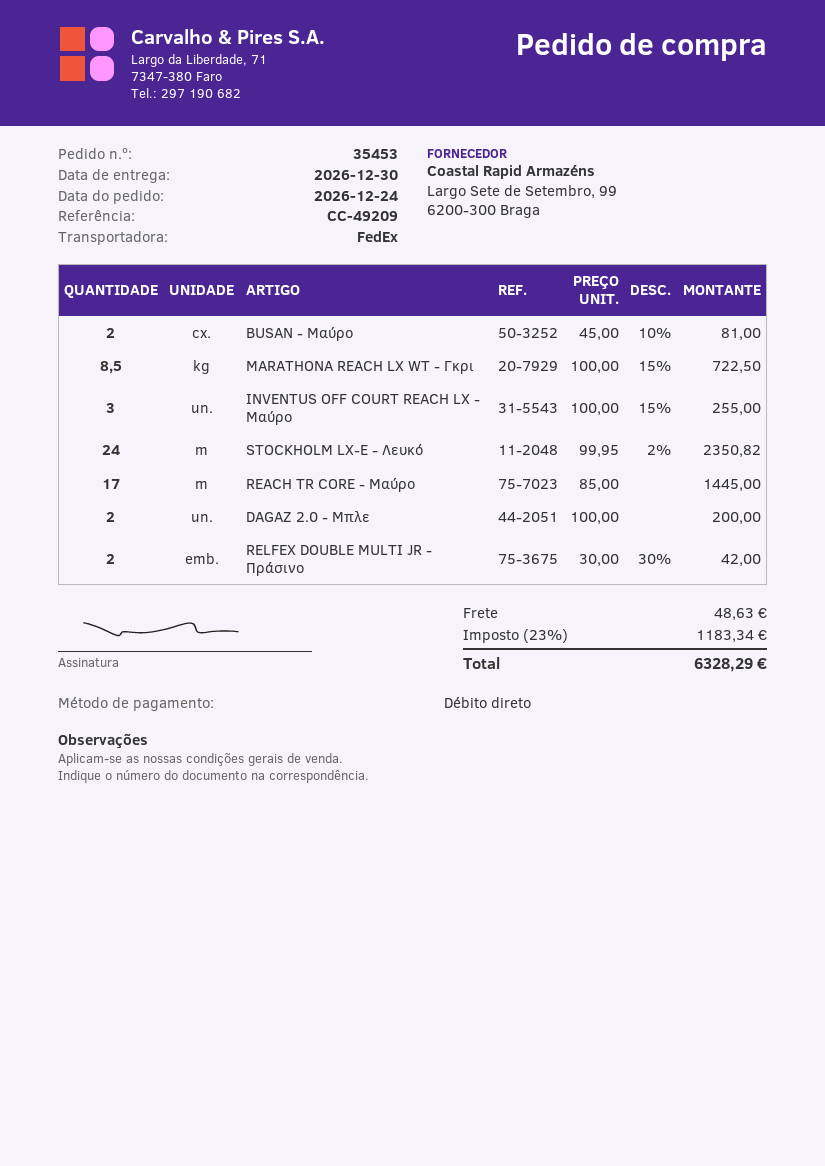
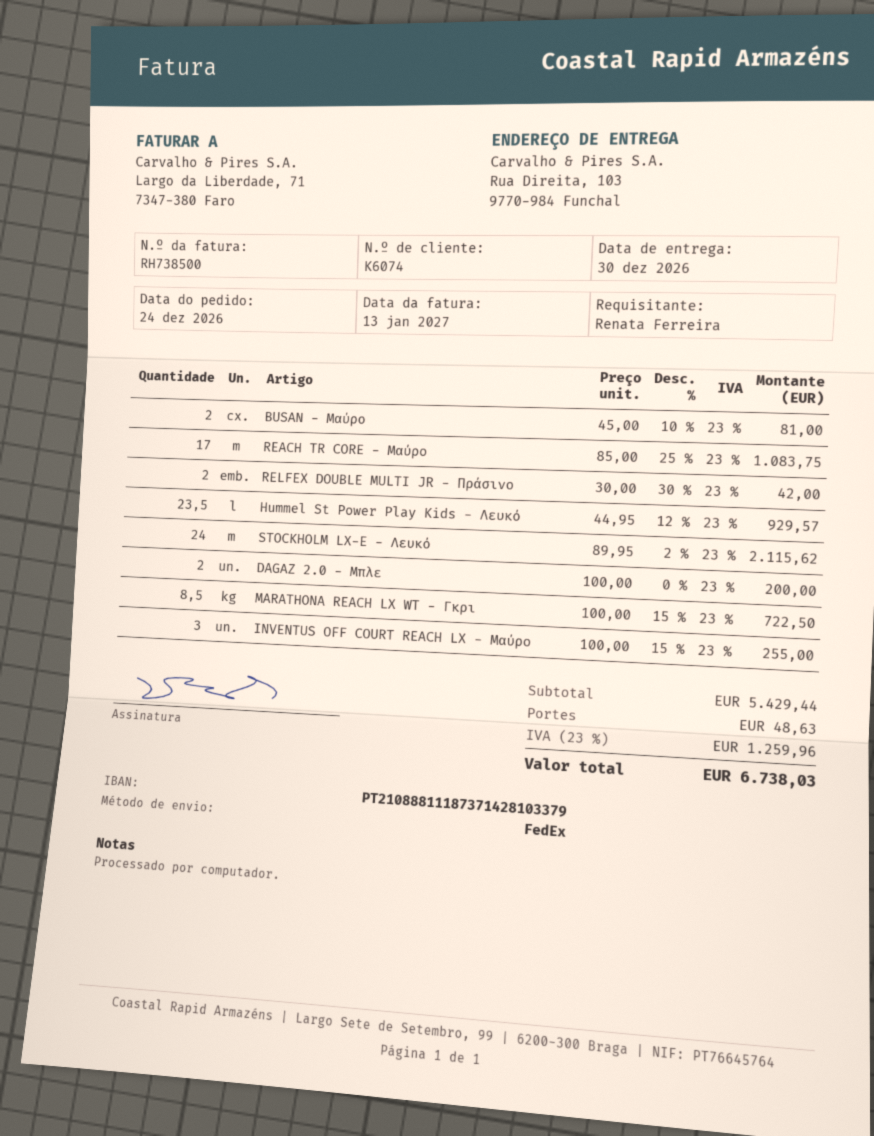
STOCKHOLM LX-E - Λευκό: 24 x 99.95 - 2% = 2350.82 -> 24 x 89.95 - 2% = 2115.62
REACH TR CORE - Μαύρο: 17 x 85.00 = 1445.00 -> 17 x 85.00 - 25% = 1083.75
Hummel St Power Play Kids - Λευκό: none -> 23.5 x 44.95 - 12% = 929.57
tax: 23% = 1183.34 -> 23% = 1259.96
total: 6328.29 -> 6738.03

